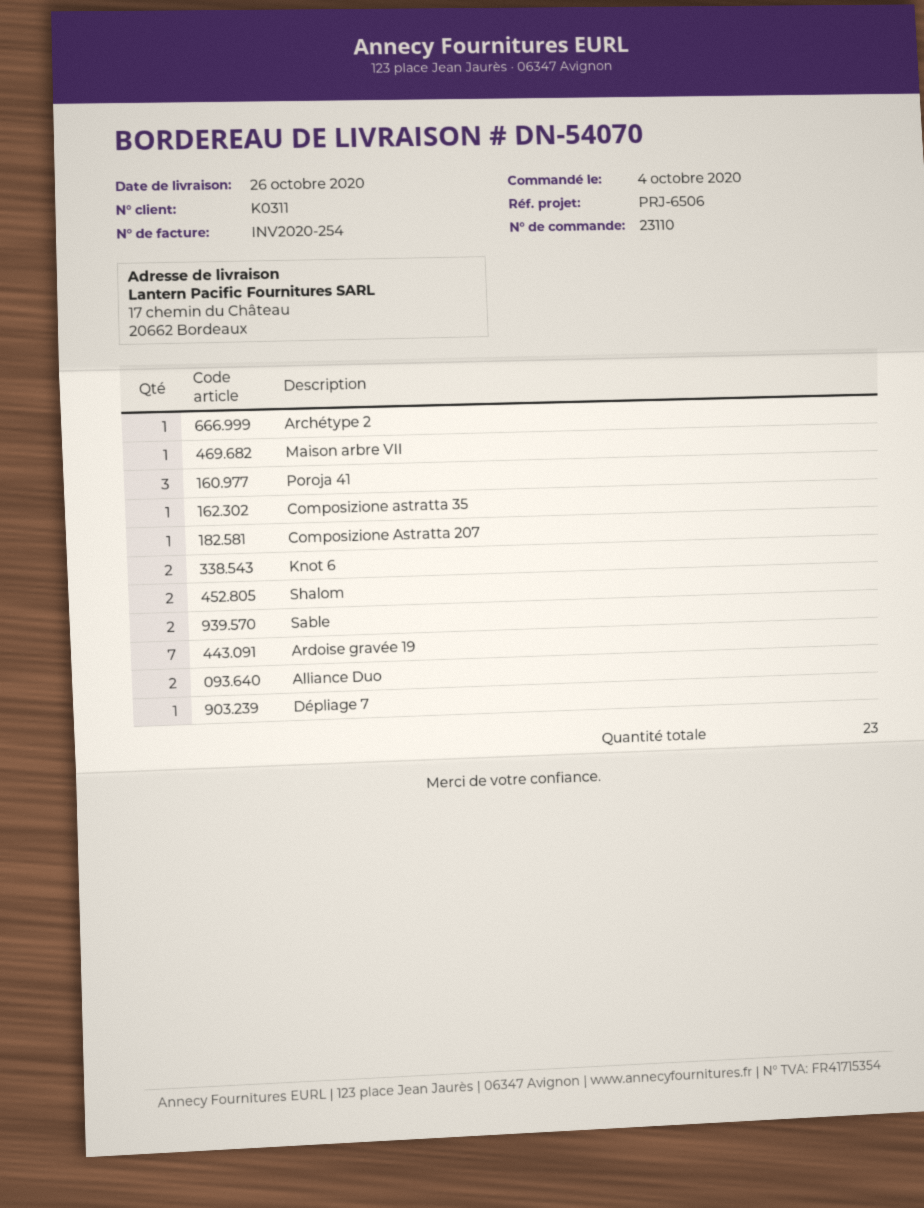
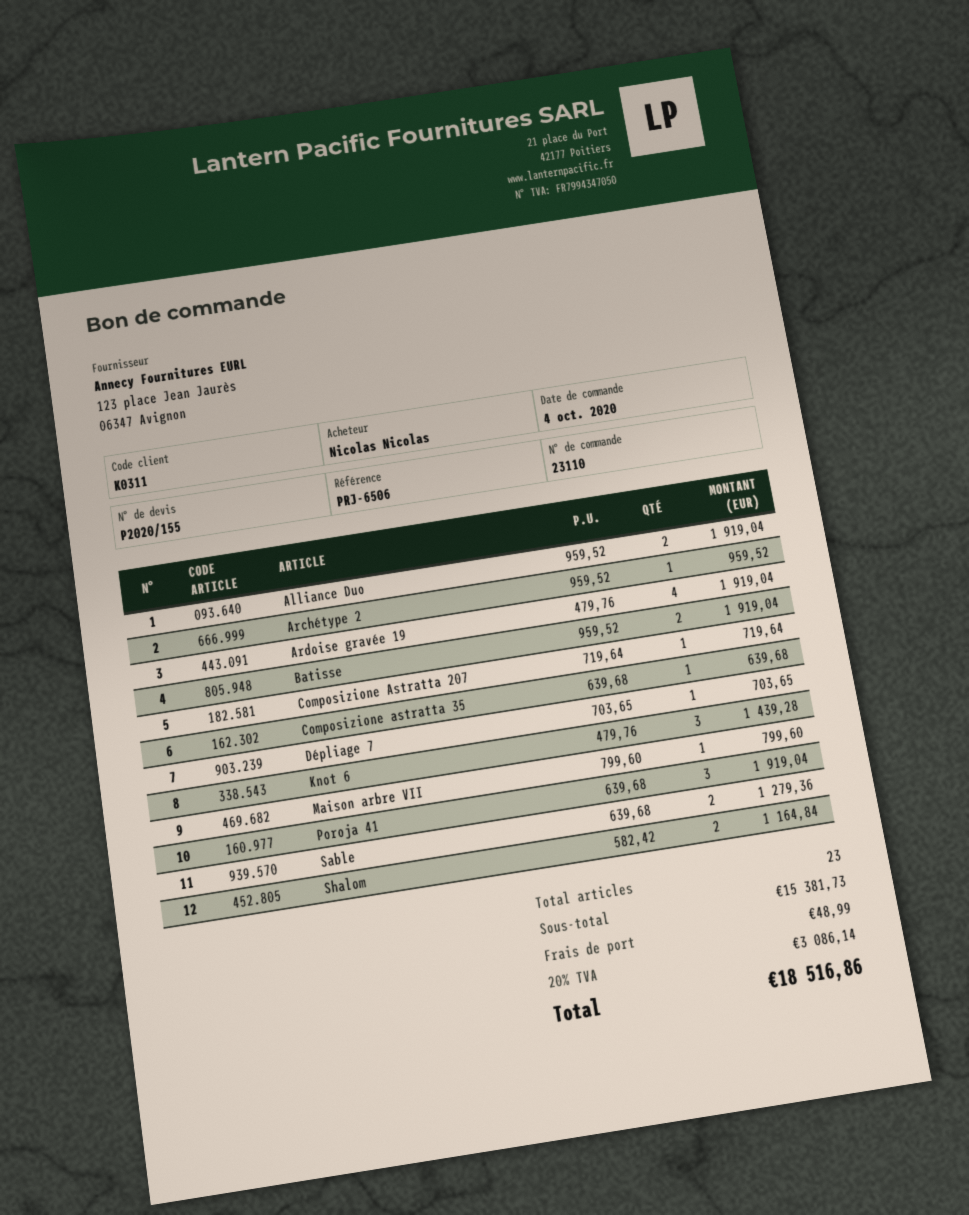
Knot 6: 2 -> 3
Ardoise gravée 19: 7 -> 4
Batisse: none -> 2

